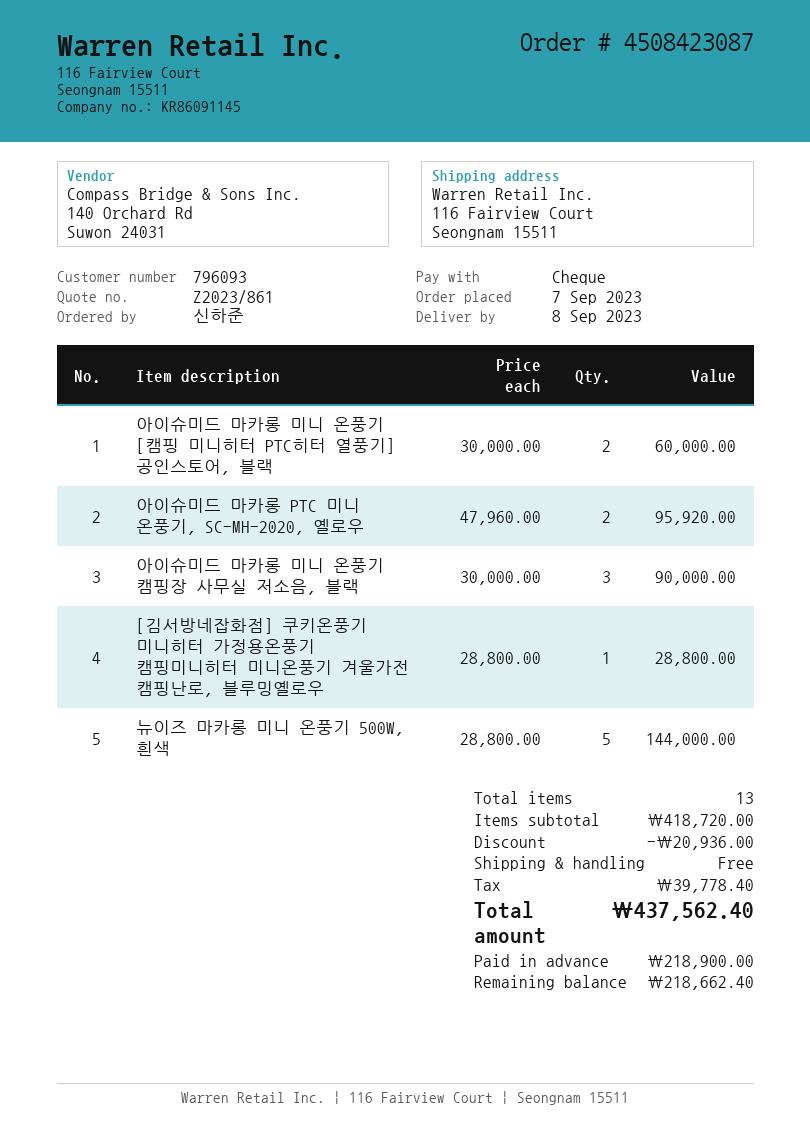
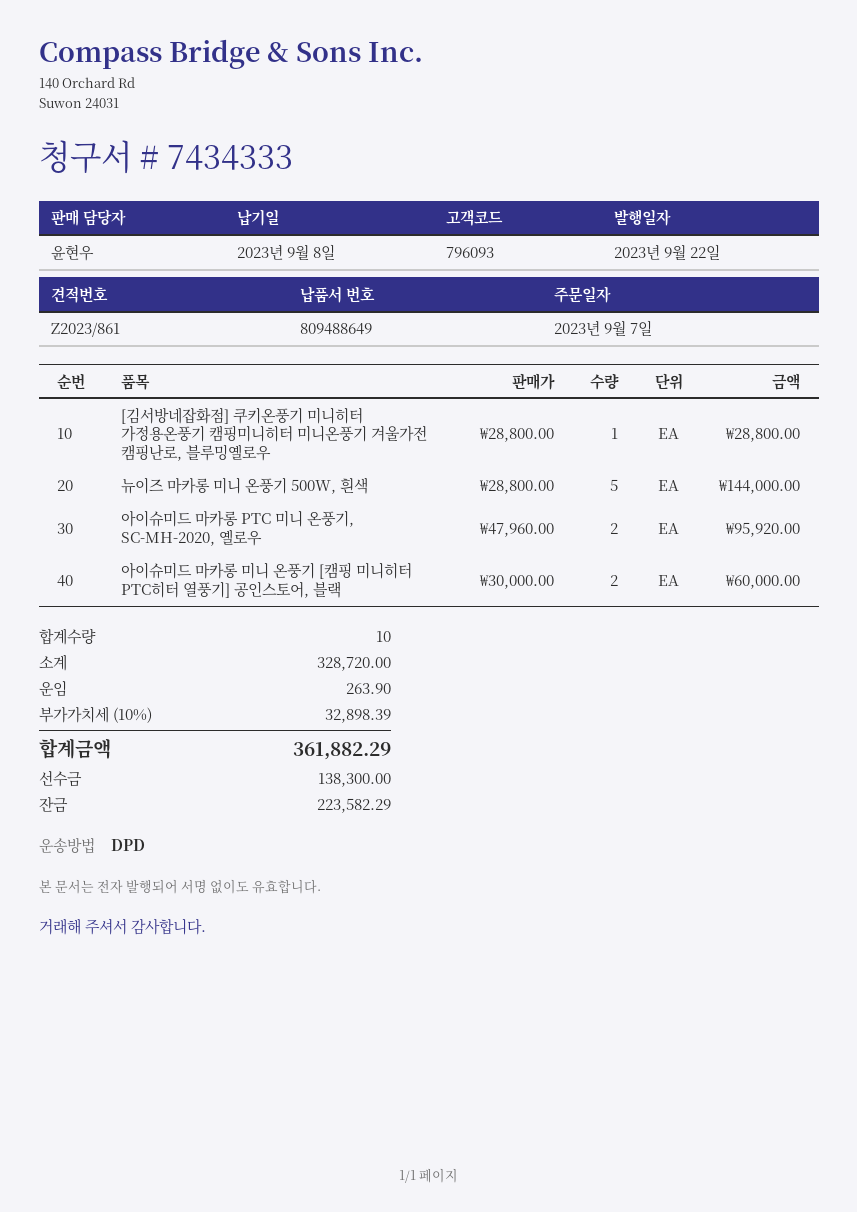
아이슈미드 마카롱 미니 온풍기 캠핑장 사무실 저소음, 블랙: 3 x 30000.00 = 90000.00 -> none
total quantity: 13 -> 10
subtotal: 418720.00 -> 328720.00
discount: 20936.00 -> none
shipping: 0.00 -> 263.90
tax: 39778.40 -> 32898.39
total: 437562.40 -> 361882.29
deposit: 218900.00 -> 138300.00
balance: 218662.40 -> 223582.29

